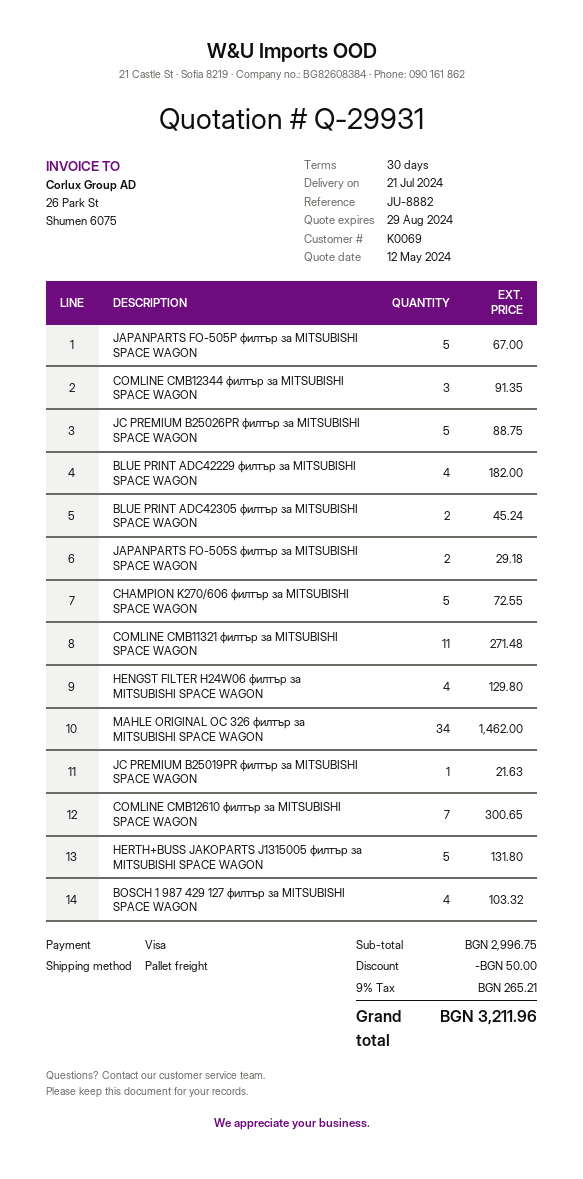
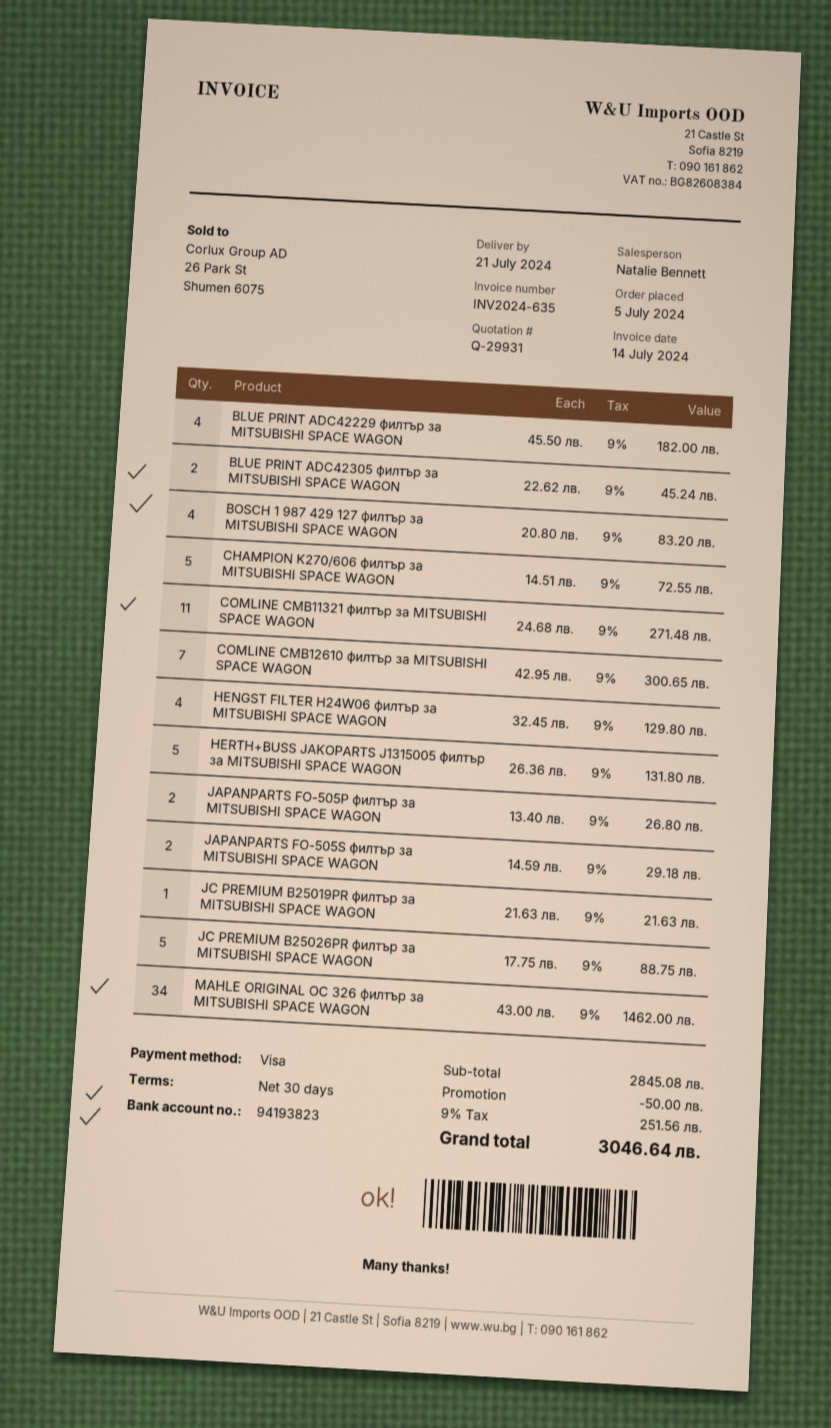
JAPANPARTS FO-505P филтър за MITSUBISHI SPACE WAGON: 5 for 67.00 -> 2 for 26.80
COMLINE CMB12344 филтър за MITSUBISHI SPACE WAGON: 3 for 91.35 -> none
BOSCH 1 987 429 127 филтър за MITSUBISHI SPACE WAGON: 4 for 103.32 -> 4 for 83.20
subtotal: 2996.75 -> 2845.08
tax: 9% = 265.21 -> 9% = 251.56
total: 3211.96 -> 3046.64

